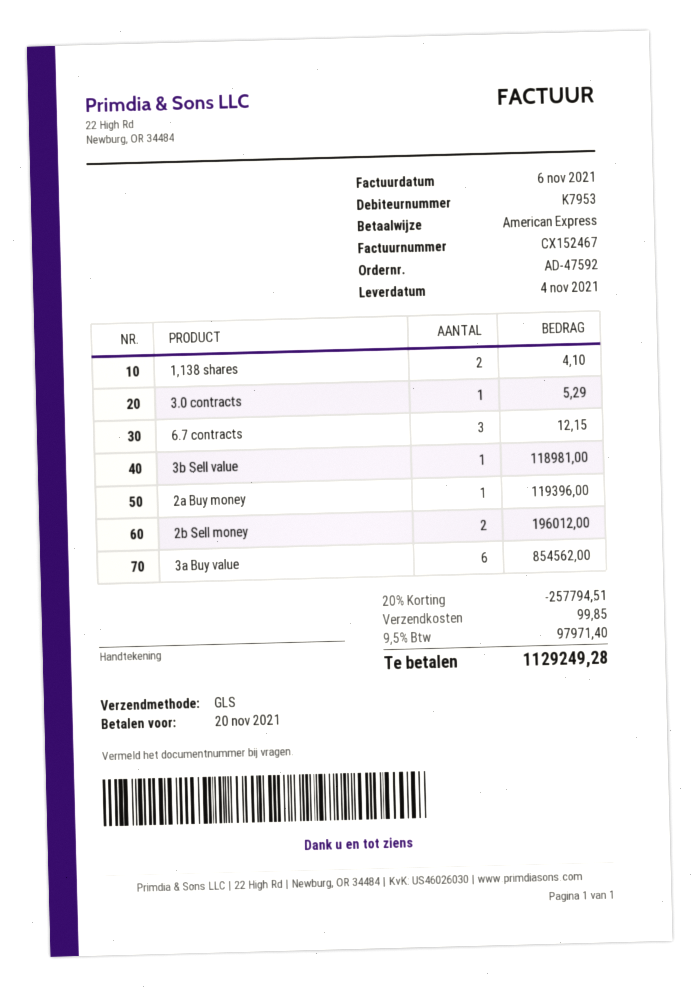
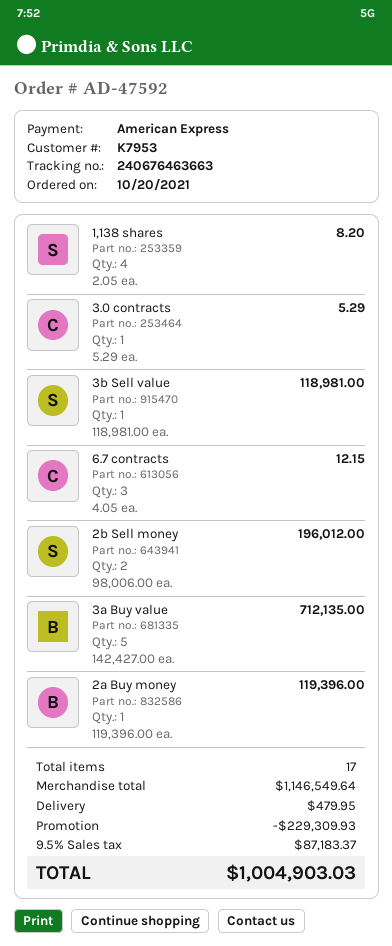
1,138 shares: 2 for 4.10 -> 4 for 8.20
3a Buy value: 6 for 854562.00 -> 5 for 712135.00
discount: 257794.51 -> 229309.93
shipping: 99.85 -> 479.95
tax: 9.5% = 97971.40 -> 9.5% = 87183.37
total: 1129249.28 -> 1004903.03

